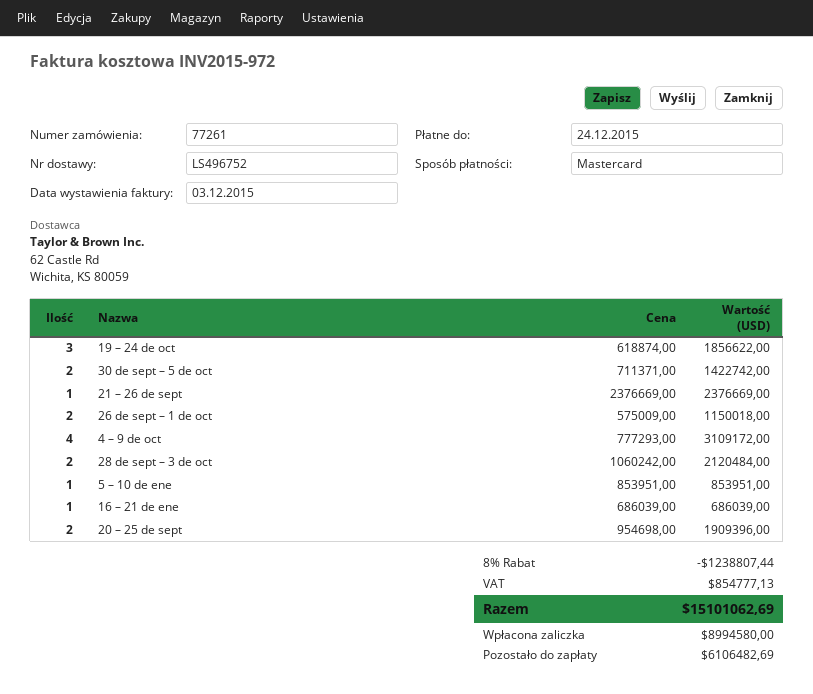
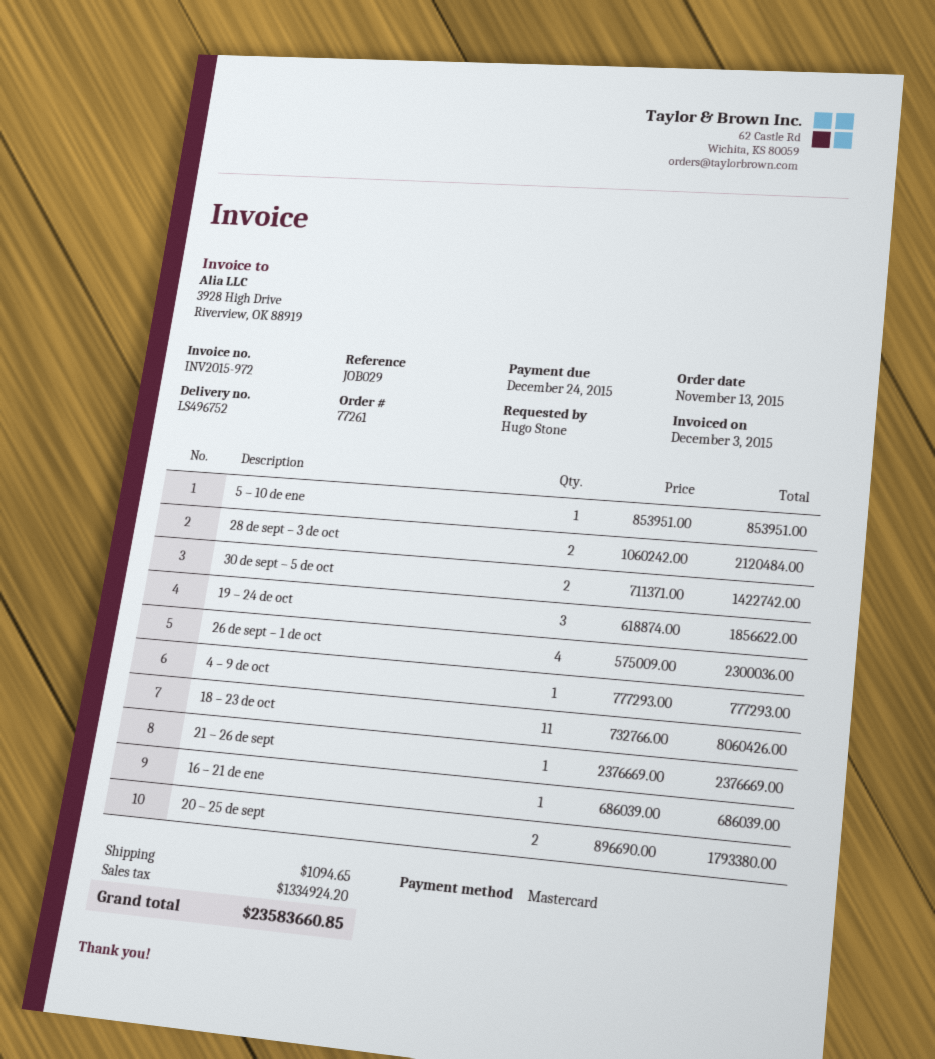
26 de sept – 1 de oct: 2 x 575009.00 = 1150018.00 -> 4 x 575009.00 = 2300036.00
4 – 9 de oct: 4 x 777293.00 = 3109172.00 -> 1 x 777293.00 = 777293.00
20 – 25 de sept: 2 x 954698.00 = 1909396.00 -> 2 x 896690.00 = 1793380.00
18 – 23 de oct: none -> 11 x 732766.00 = 8060426.00
discount: 8% = 1238807.44 -> none
shipping: none -> 1094.65
tax: 854777.13 -> 1334924.20
total: 15101062.69 -> 23583660.85

